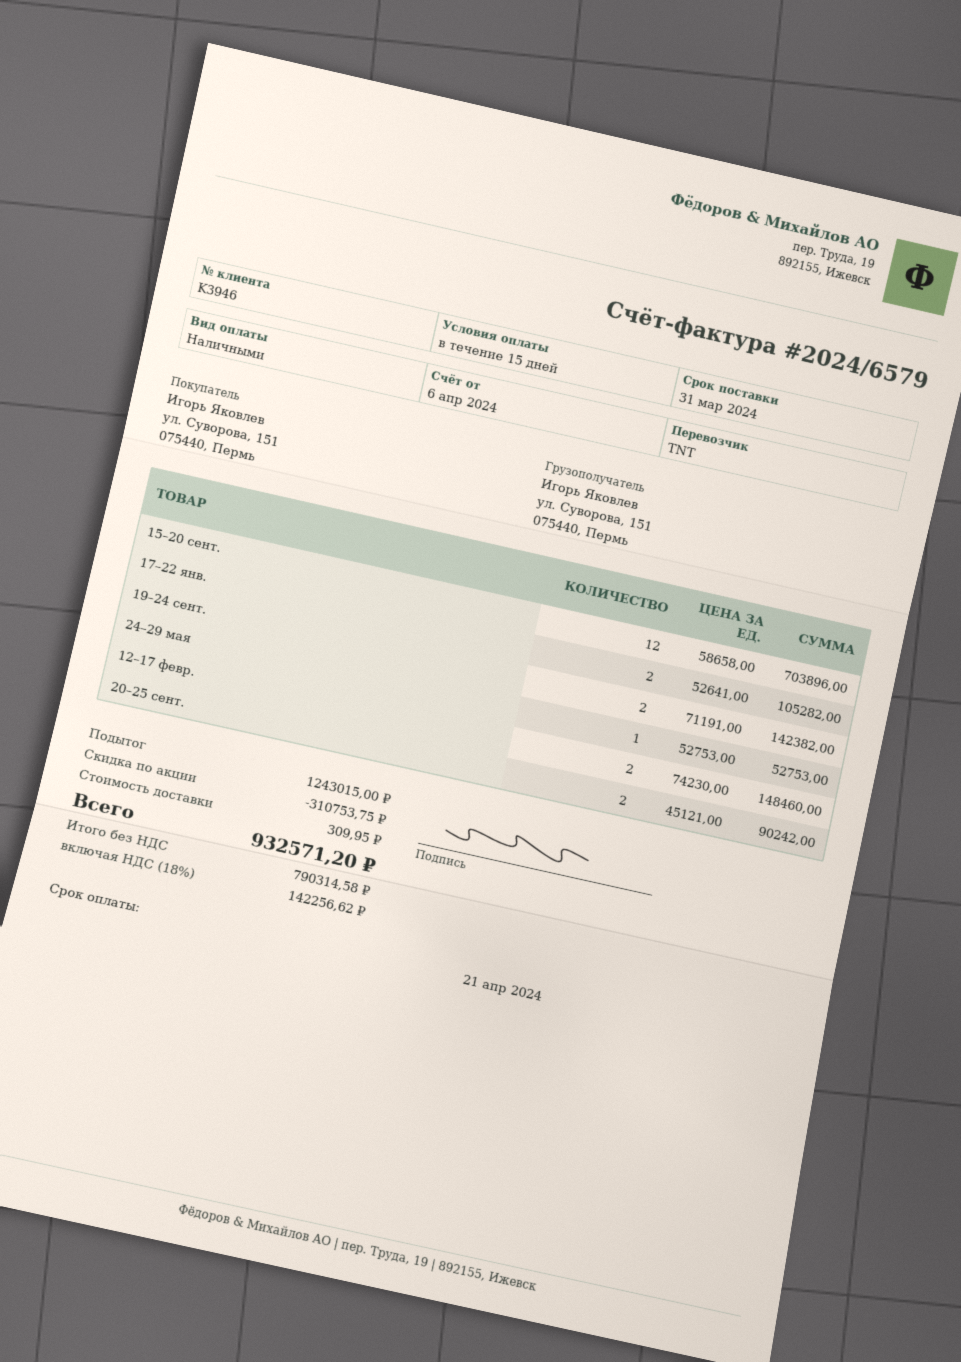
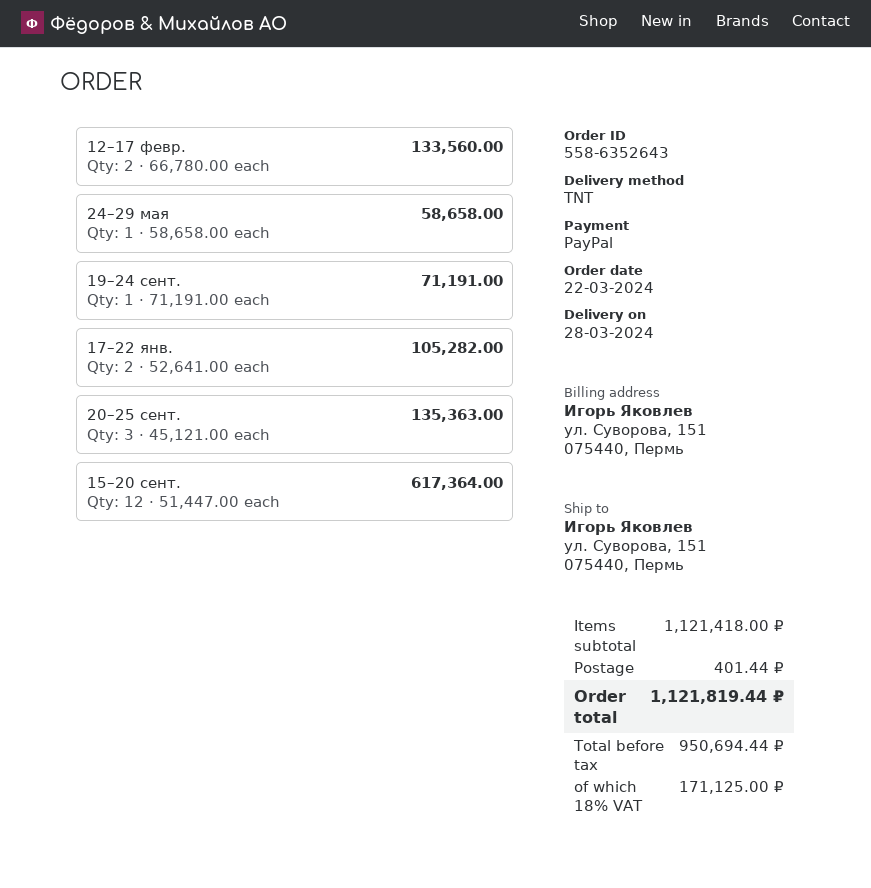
delivery date: 2024-03-31 -> 2024-03-28
payment method: cash -> PayPal
15–20 сент.: 12 x 58658.00 = 703896.00 -> 12 x 51447.00 = 617364.00
19–24 сент.: 2 x 71191.00 = 142382.00 -> 1 x 71191.00 = 71191.00
24–29 мая: 1 x 52753.00 = 52753.00 -> 1 x 58658.00 = 58658.00
12–17 февр.: 2 x 74230.00 = 148460.00 -> 2 x 66780.00 = 133560.00
20–25 сент.: 2 x 45121.00 = 90242.00 -> 3 x 45121.00 = 135363.00
subtotal: 1243015.00 -> 1121418.00
discount: 310753.75 -> none
shipping: 309.95 -> 401.44
net: 790314.58 -> 950694.44
tax: 18% = 142256.62 -> 18% = 171125.00
total: 932571.20 -> 1121819.44

